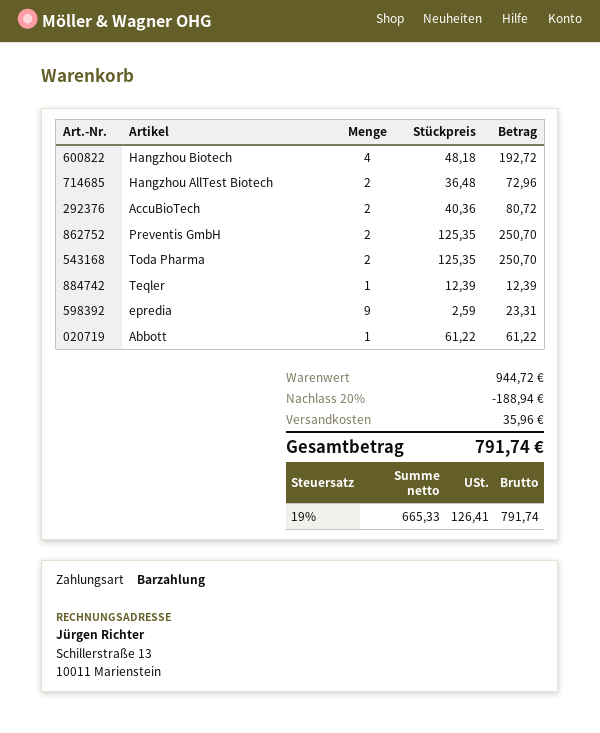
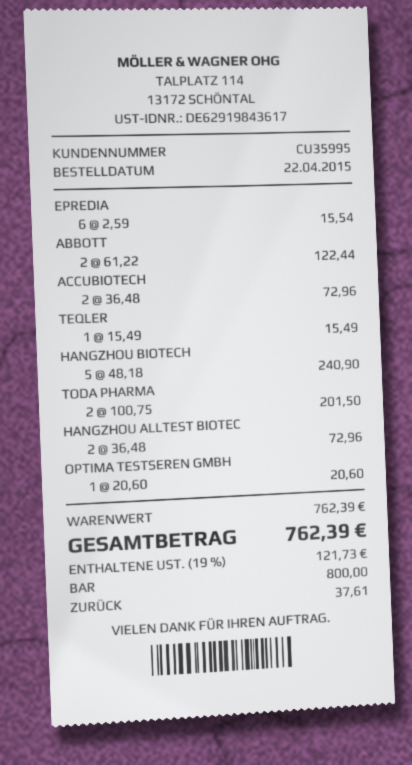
Hangzhou Biotech: 4 x 48.18 = 192.72 -> 5 x 48.18 = 240.90
AccuBioTech: 2 x 40.36 = 80.72 -> 2 x 36.48 = 72.96
Preventis GmbH: 2 x 125.35 = 250.70 -> none
Toda Pharma: 2 x 125.35 = 250.70 -> 2 x 100.75 = 201.50
Teqler: 1 x 12.39 = 12.39 -> 1 x 15.49 = 15.49
epredia: 9 x 2.59 = 23.31 -> 6 x 2.59 = 15.54
Abbott: 1 x 61.22 = 61.22 -> 2 x 61.22 = 122.44
OPTIMA TESTSEREN GMBH: none -> 1 x 20.60 = 20.60
subtotal: 944.72 -> 762.39
discount: 20% = 188.94 -> none
shipping: 35.96 -> none
tax: 19% = 126.41 -> 19% = 121.73
total: 791.74 -> 762.39

